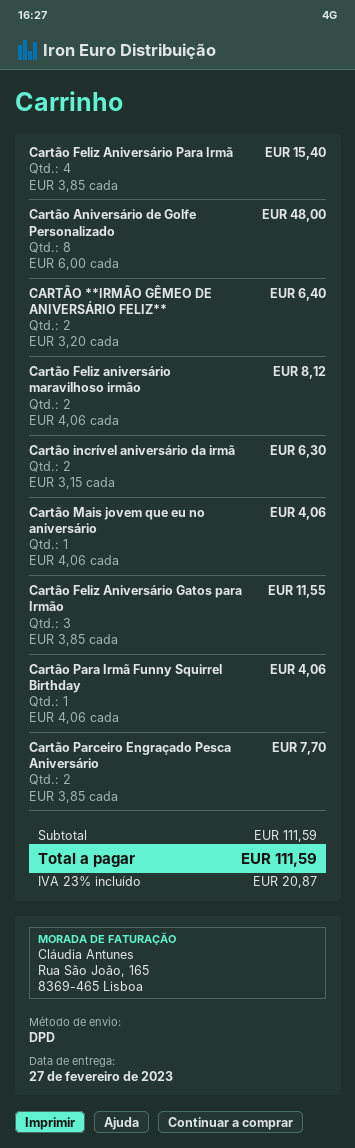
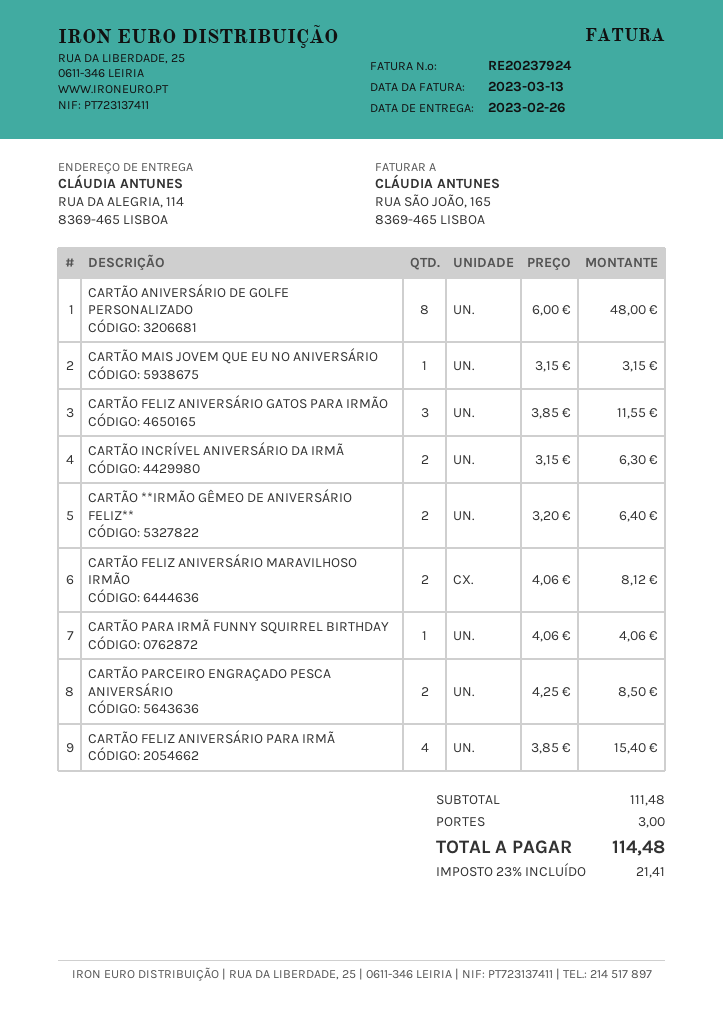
delivery date: 2023-02-27 -> 2023-02-26
Cartão Mais jovem que eu no aniversário: 1 x 4.06 = 4.06 -> 1 x 3.15 = 3.15
Cartão Parceiro Engraçado Pesca Aniversário: 2 x 3.85 = 7.70 -> 2 x 4.25 = 8.50
subtotal: 111.59 -> 111.48
shipping: none -> 3.00
tax: 23% = 20.87 -> 23% = 21.41
total: 111.59 -> 114.48

